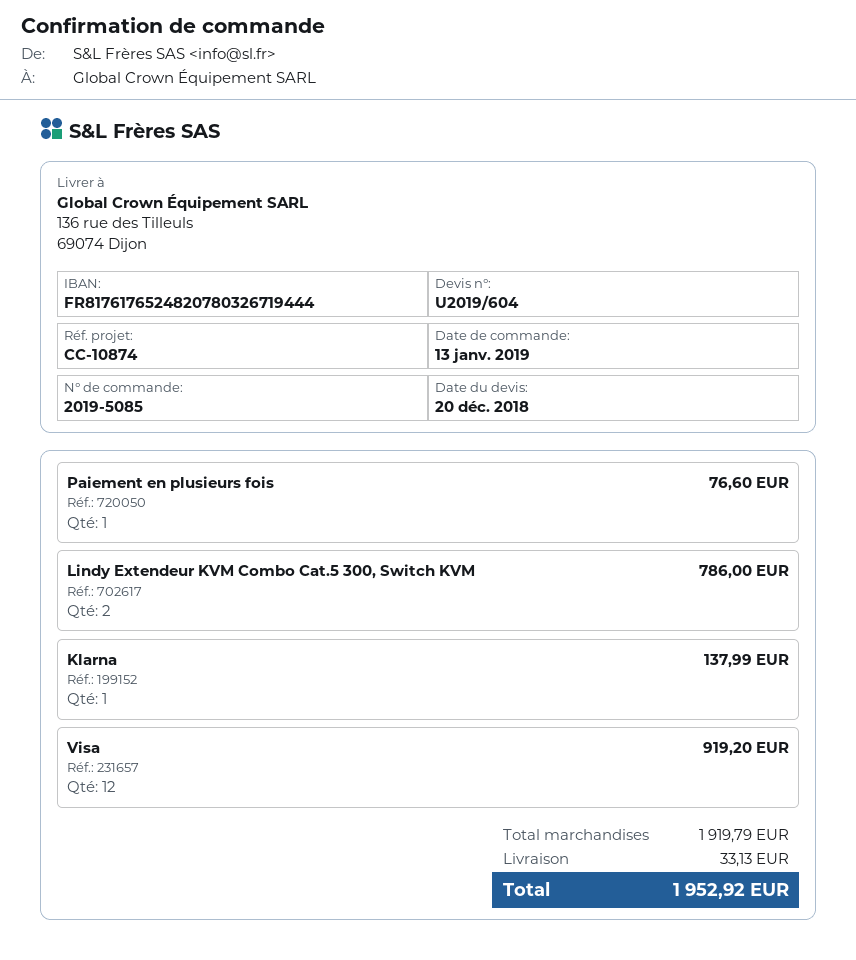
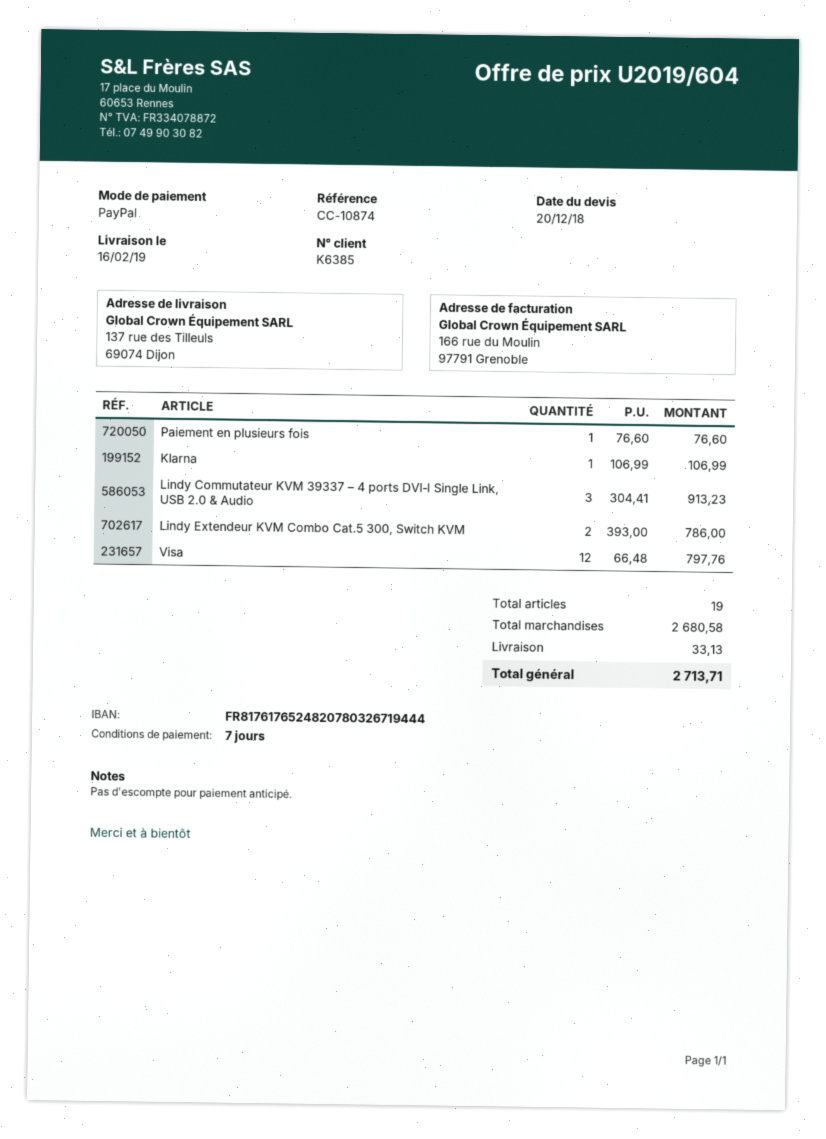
ship to: 136 rue des Tilleuls, 69074 Dijon -> 137 rue des Tilleuls, 69074 Dijon
Klarna: 1 for 137.99 -> 1 for 106.99
Visa: 12 for 919.20 -> 12 for 797.76
Lindy Commutateur KVM 39337 – 4 ports DVI‑I Single Link, USB 2.0 & Audio: none -> 3 for 913.23
subtotal: 1919.79 -> 2680.58
total: 1952.92 -> 2713.71

